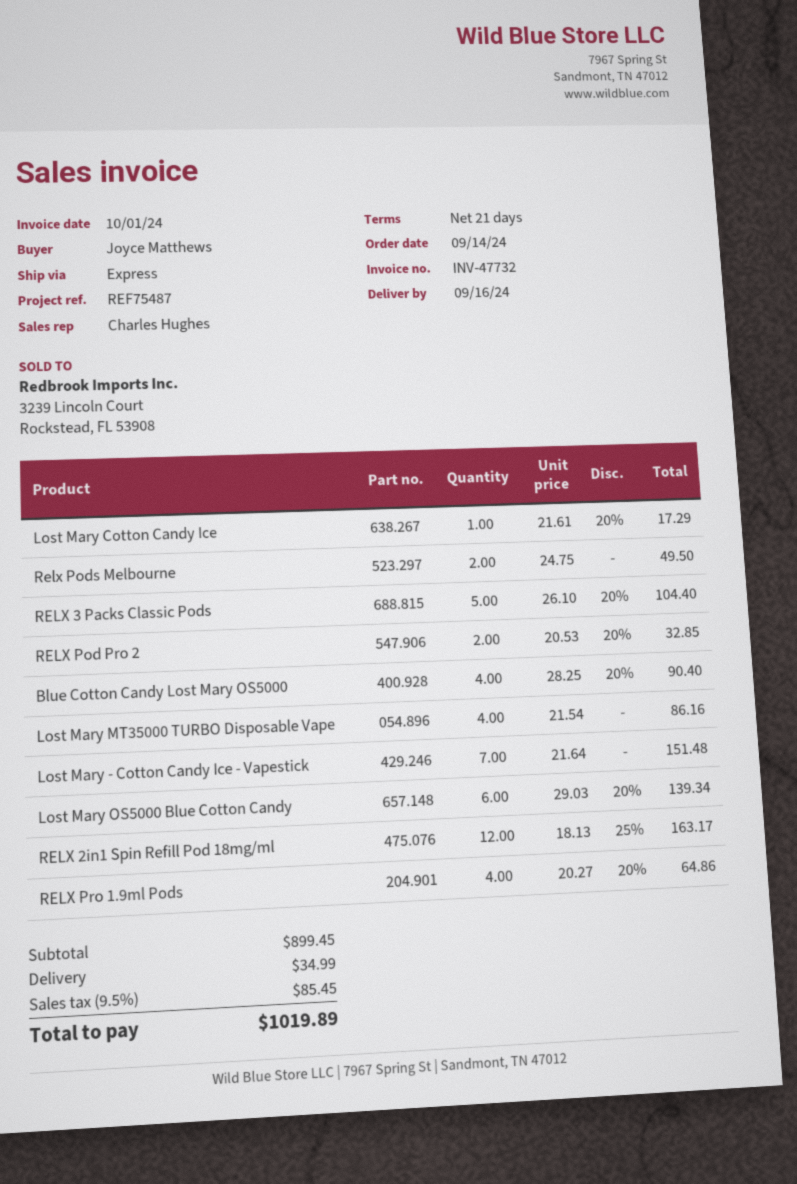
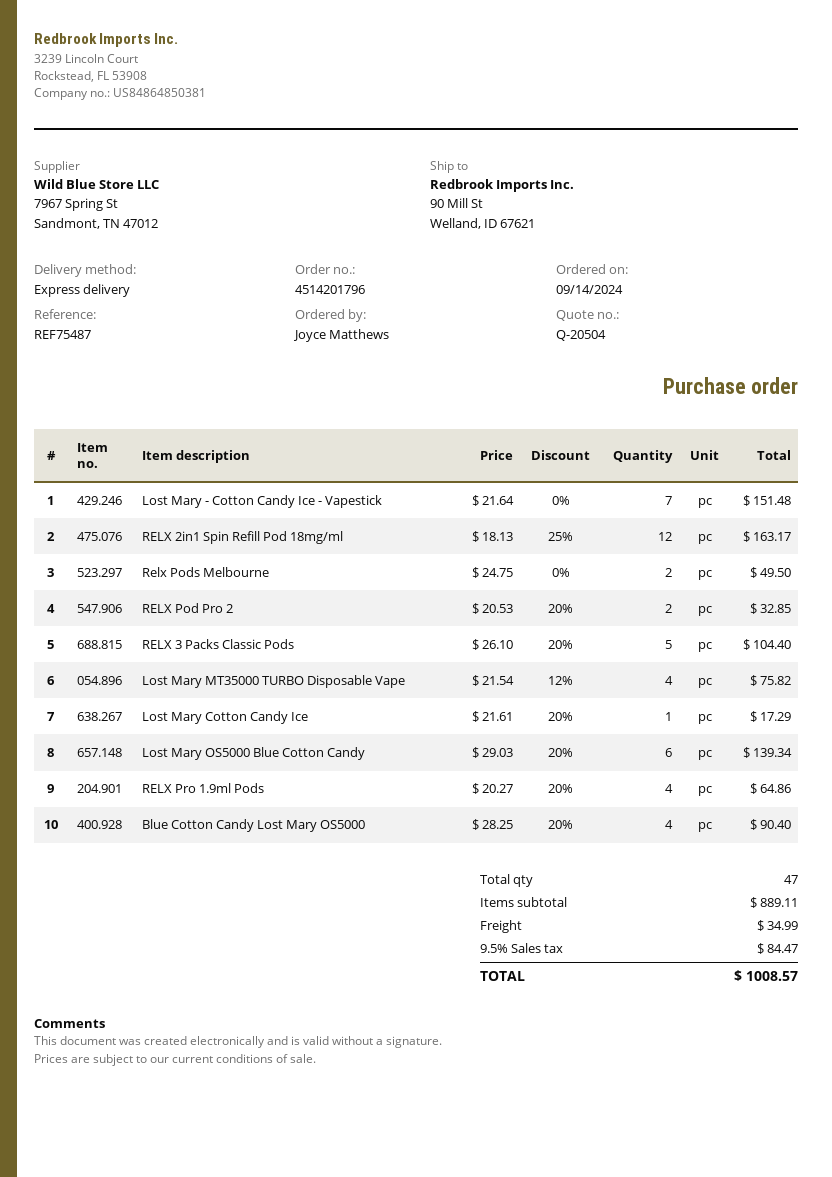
Lost Mary MT35000 TURBO Disposable Vape: 4 x 21.54 = 86.16 -> 4 x 21.54 - 12% = 75.82
subtotal: 899.45 -> 889.11
tax: 9.5% = 85.45 -> 9.5% = 84.47
total: 1019.89 -> 1008.57

